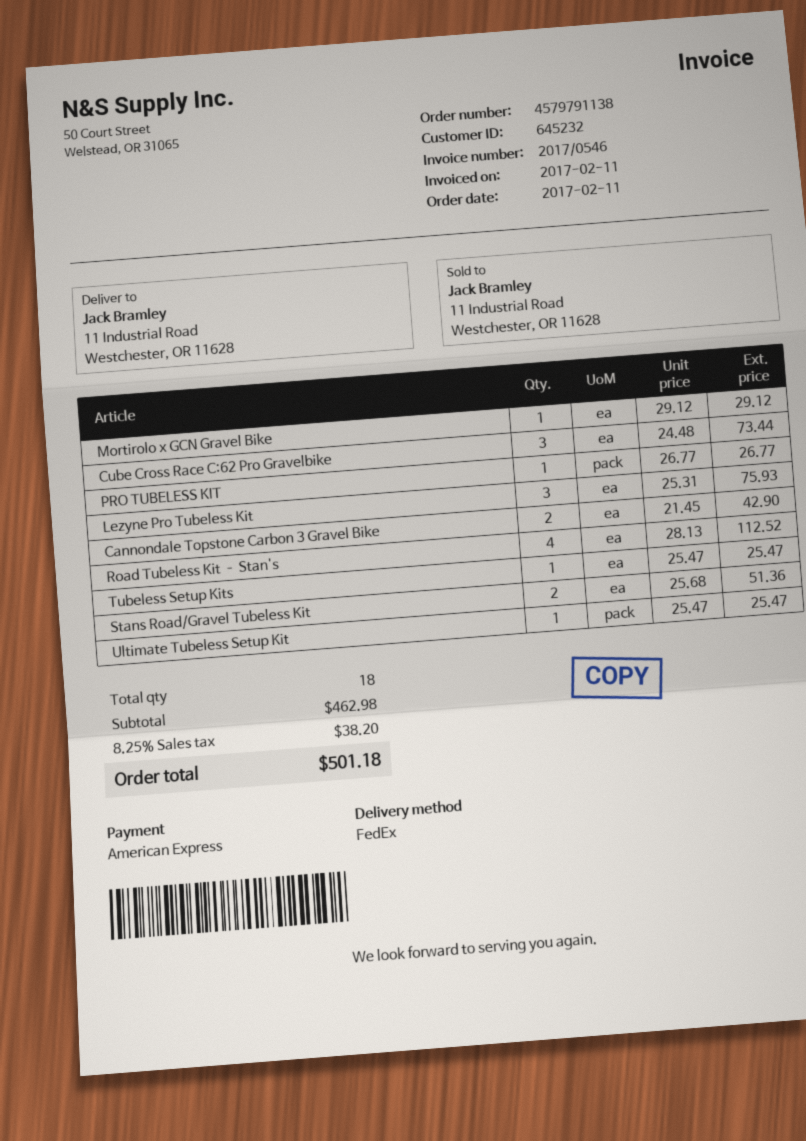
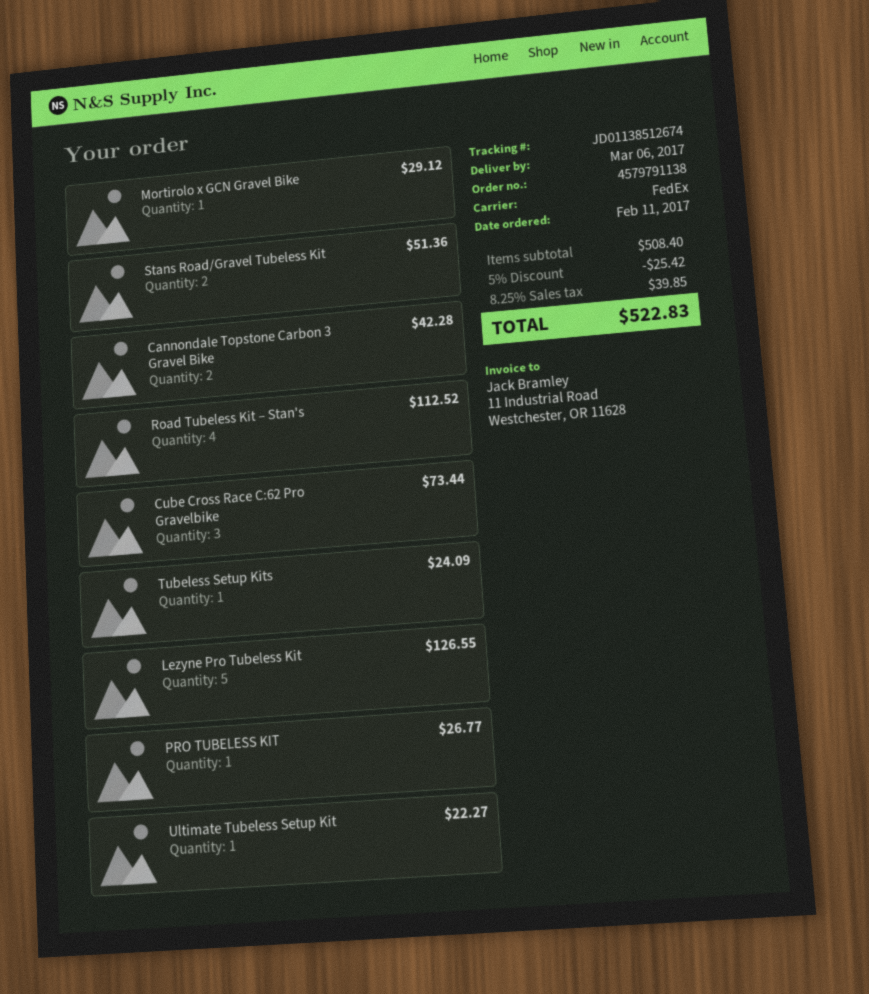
Lezyne Pro Tubeless Kit: 3 for 75.93 -> 5 for 126.55
Cannondale Topstone Carbon 3 Gravel Bike: 2 for 42.90 -> 2 for 42.28
Tubeless Setup Kits: 1 for 25.47 -> 1 for 24.09
Ultimate Tubeless Setup Kit: 1 for 25.47 -> 1 for 22.27
subtotal: 462.98 -> 508.40
discount: none -> 5% = 25.42
tax: 8.25% = 38.20 -> 8.25% = 39.85
total: 501.18 -> 522.83

